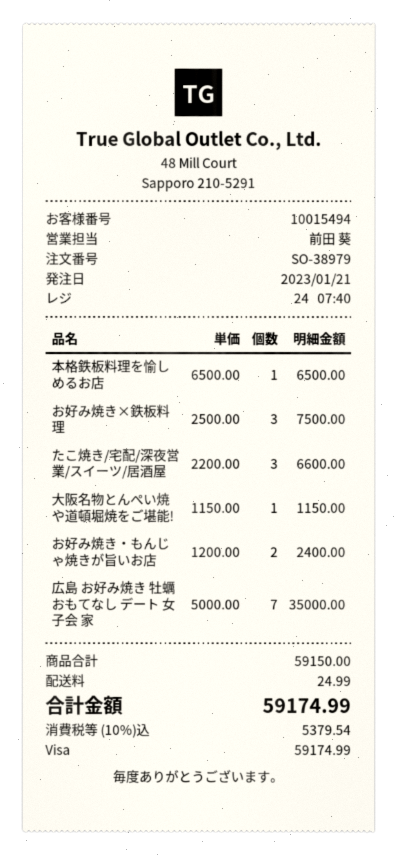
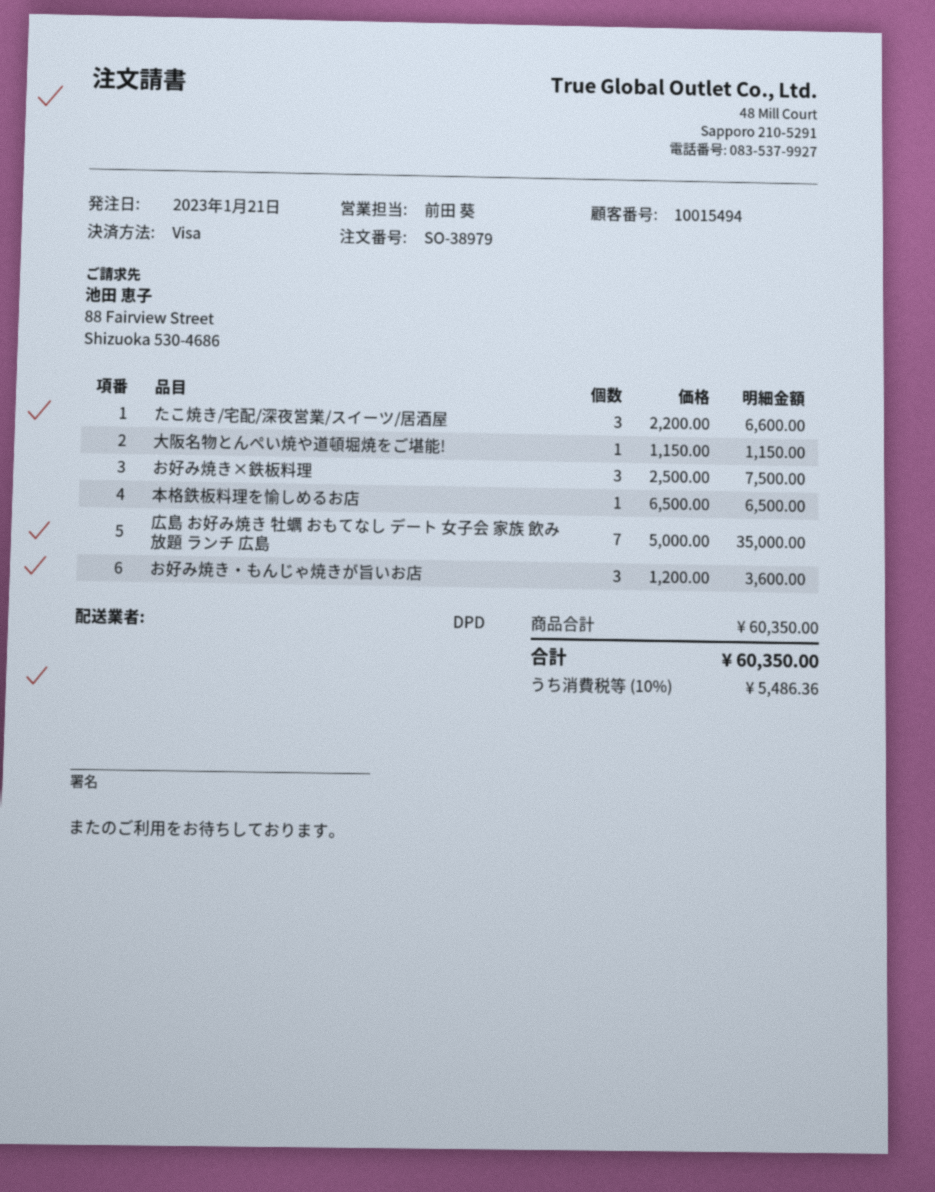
お好み焼き・もんじゃ焼きが旨いお店: 2 x 1200.00 = 2400.00 -> 3 x 1200.00 = 3600.00
subtotal: 59150.00 -> 60350.00
shipping: 24.99 -> none
tax: 10% = 5379.54 -> 10% = 5486.36
total: 59174.99 -> 60350.00

